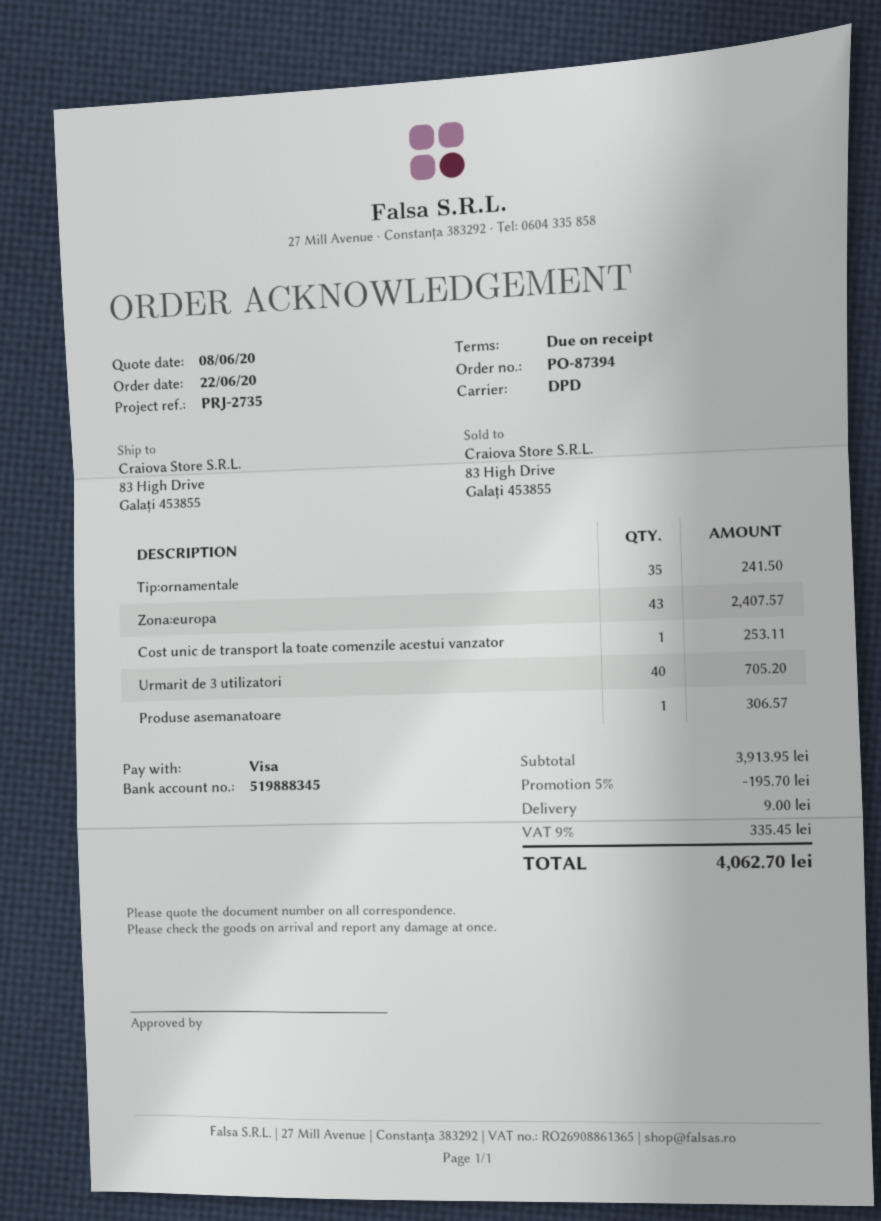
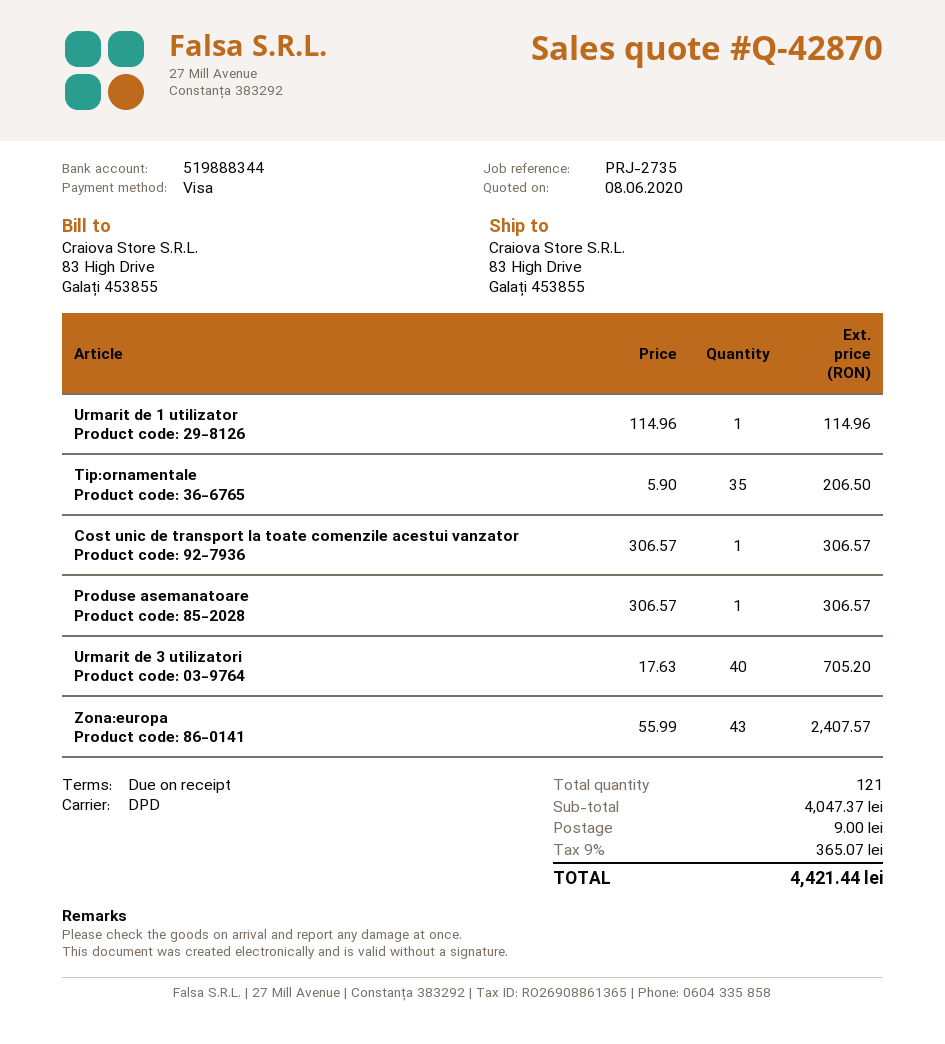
bank account: 519888345 -> 519888344
Tip:ornamentale: 35 for 241.50 -> 35 for 206.50
Cost unic de transport la toate comenzile acestui vanzator: 1 for 253.11 -> 1 for 306.57
Urmarit de 1 utilizator: none -> 1 for 114.96
subtotal: 3913.95 -> 4047.37
discount: 5% = 195.70 -> none
tax: 9% = 335.45 -> 9% = 365.07
total: 4062.70 -> 4421.44

